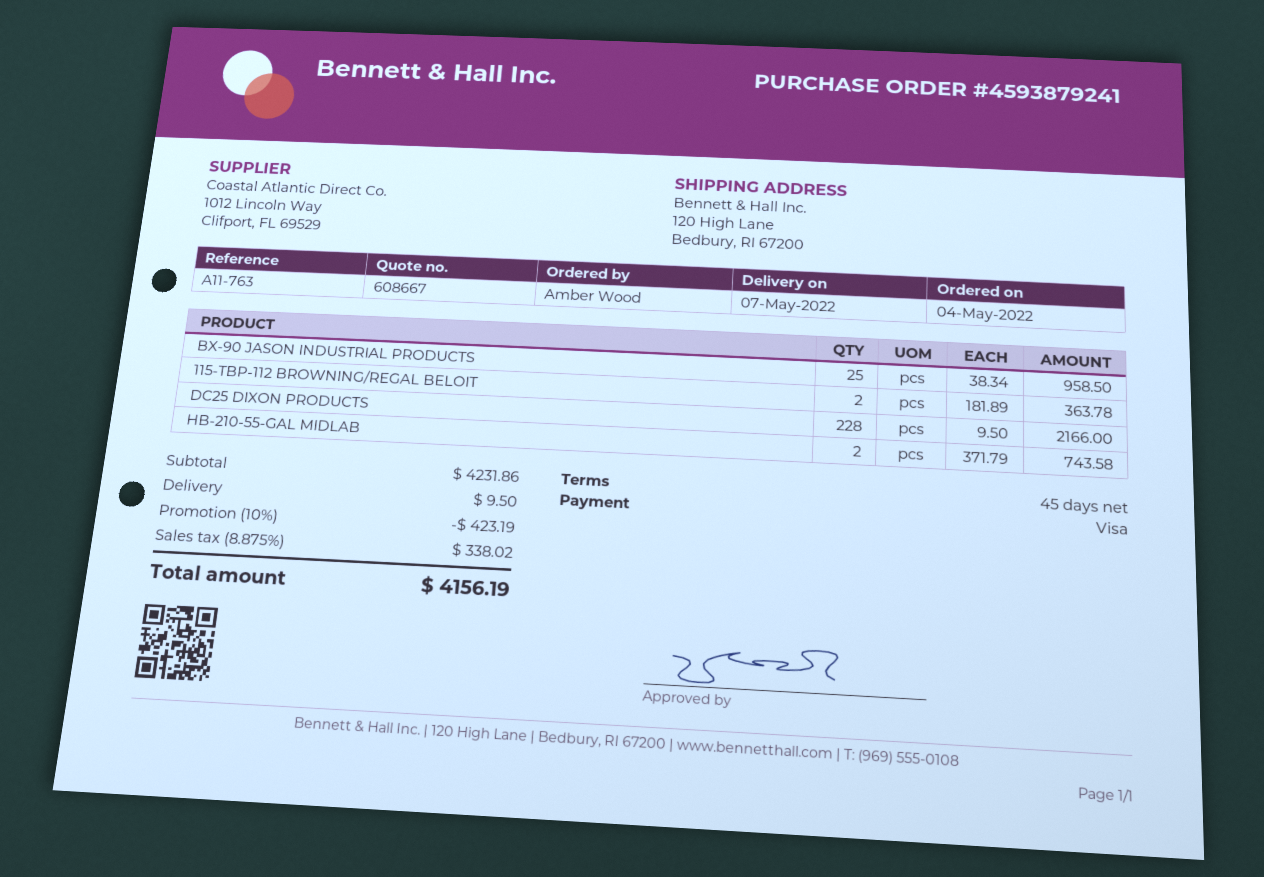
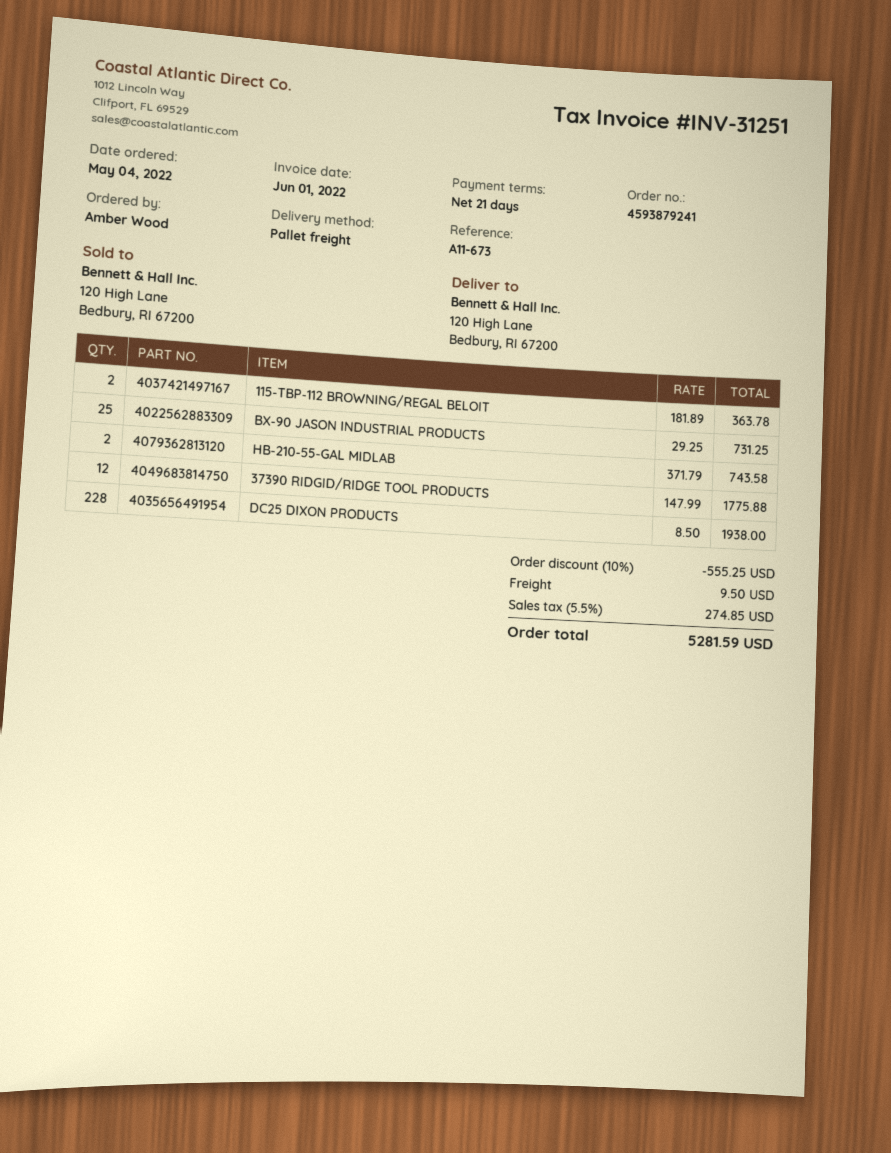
payment terms: 45 days -> 21 days
reference: A11-763 -> A11-673
BX-90 JASON INDUSTRIAL PRODUCTS: 25 x 38.34 = 958.50 -> 25 x 29.25 = 731.25
DC25 DIXON PRODUCTS: 228 x 9.50 = 2166.00 -> 228 x 8.50 = 1938.00
37390 RIDGID/RIDGE TOOL PRODUCTS: none -> 12 x 147.99 = 1775.88
discount: 10% = 423.19 -> 10% = 555.25
tax: 8.875% = 338.02 -> 5.5% = 274.85
total: 4156.19 -> 5281.59

